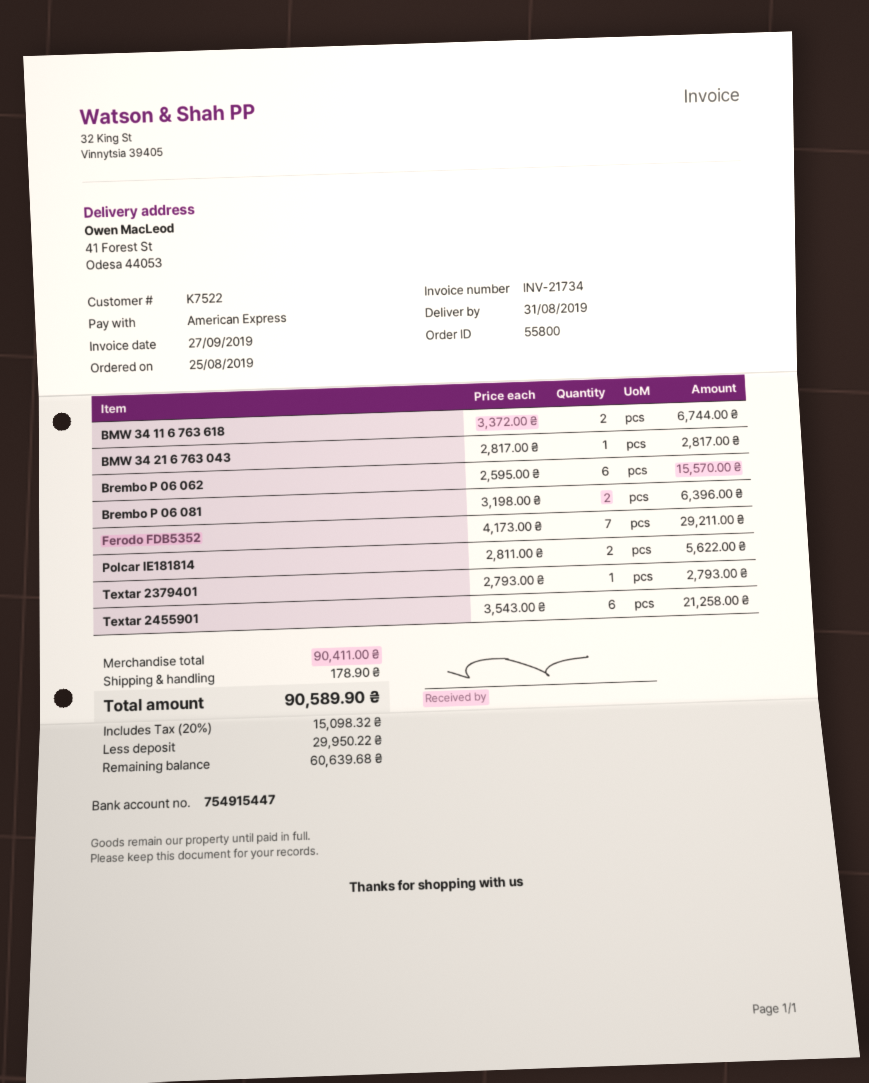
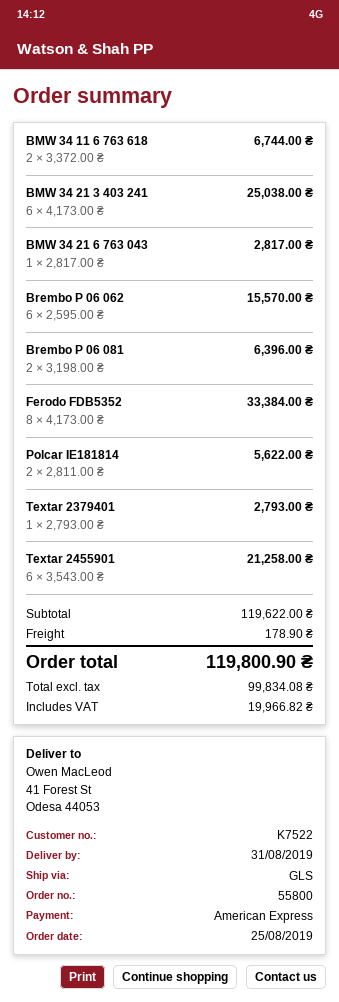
Ferodo FDB5352: 7 x 4173.00 = 29211.00 -> 8 x 4173.00 = 33384.00
BMW 34 21 3 403 241: none -> 6 x 4173.00 = 25038.00
subtotal: 90411.00 -> 119622.00
tax: 15098.32 -> 19966.82
total: 90589.90 -> 119800.90

